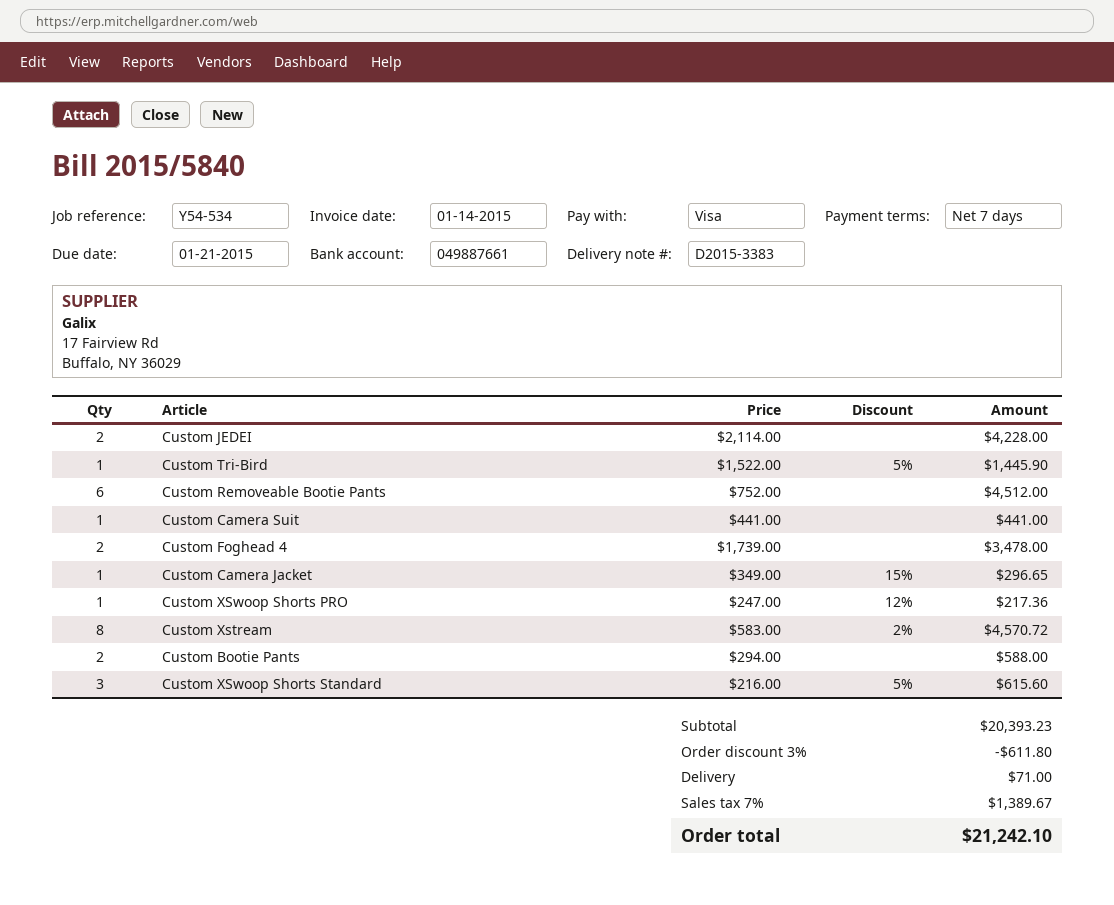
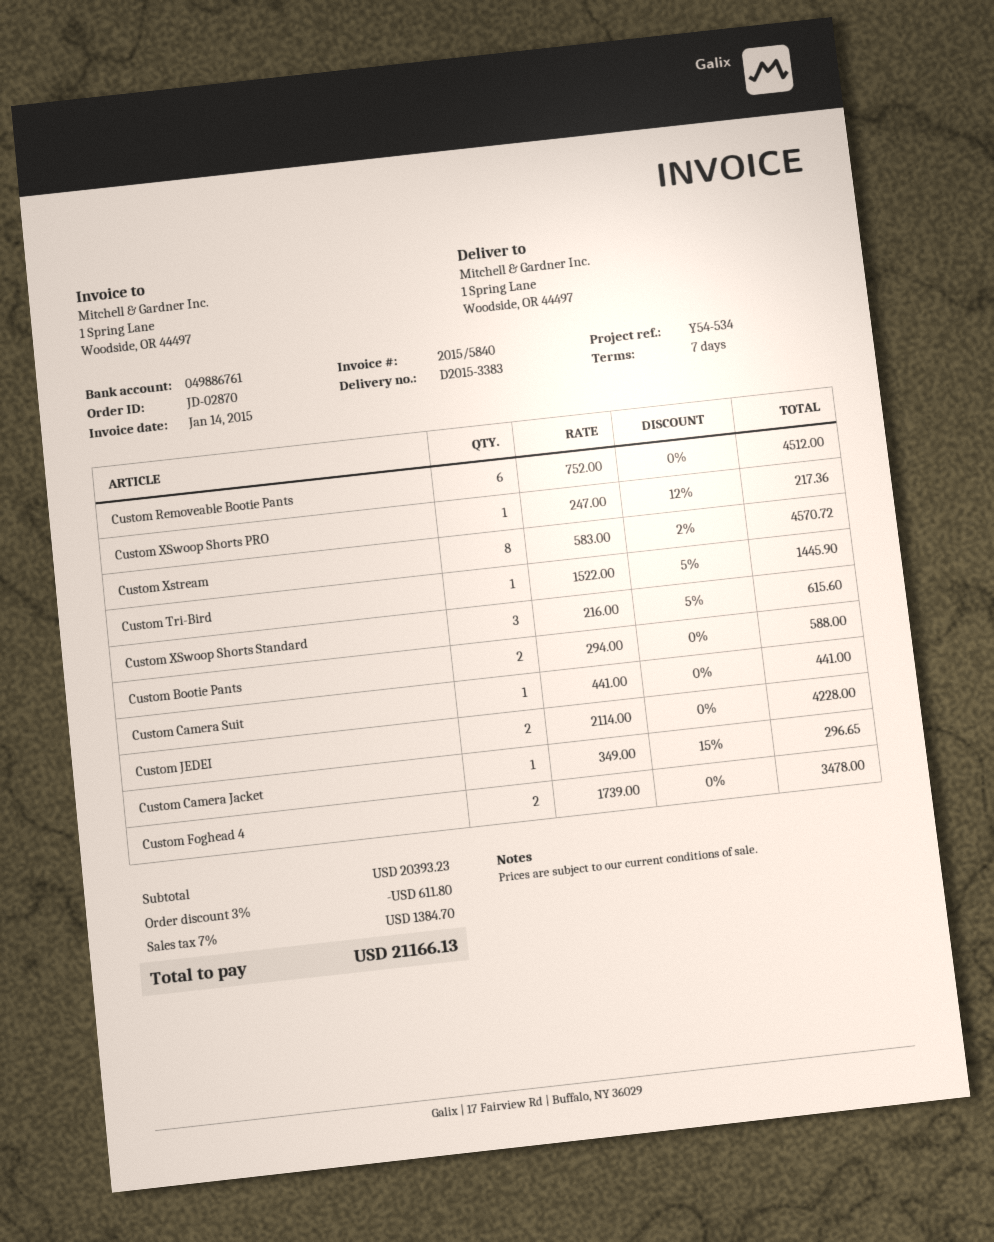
bank account: 049887661 -> 049886761
shipping: 71.00 -> none
tax: 7% = 1389.67 -> 7% = 1384.70
total: 21242.10 -> 21166.13

